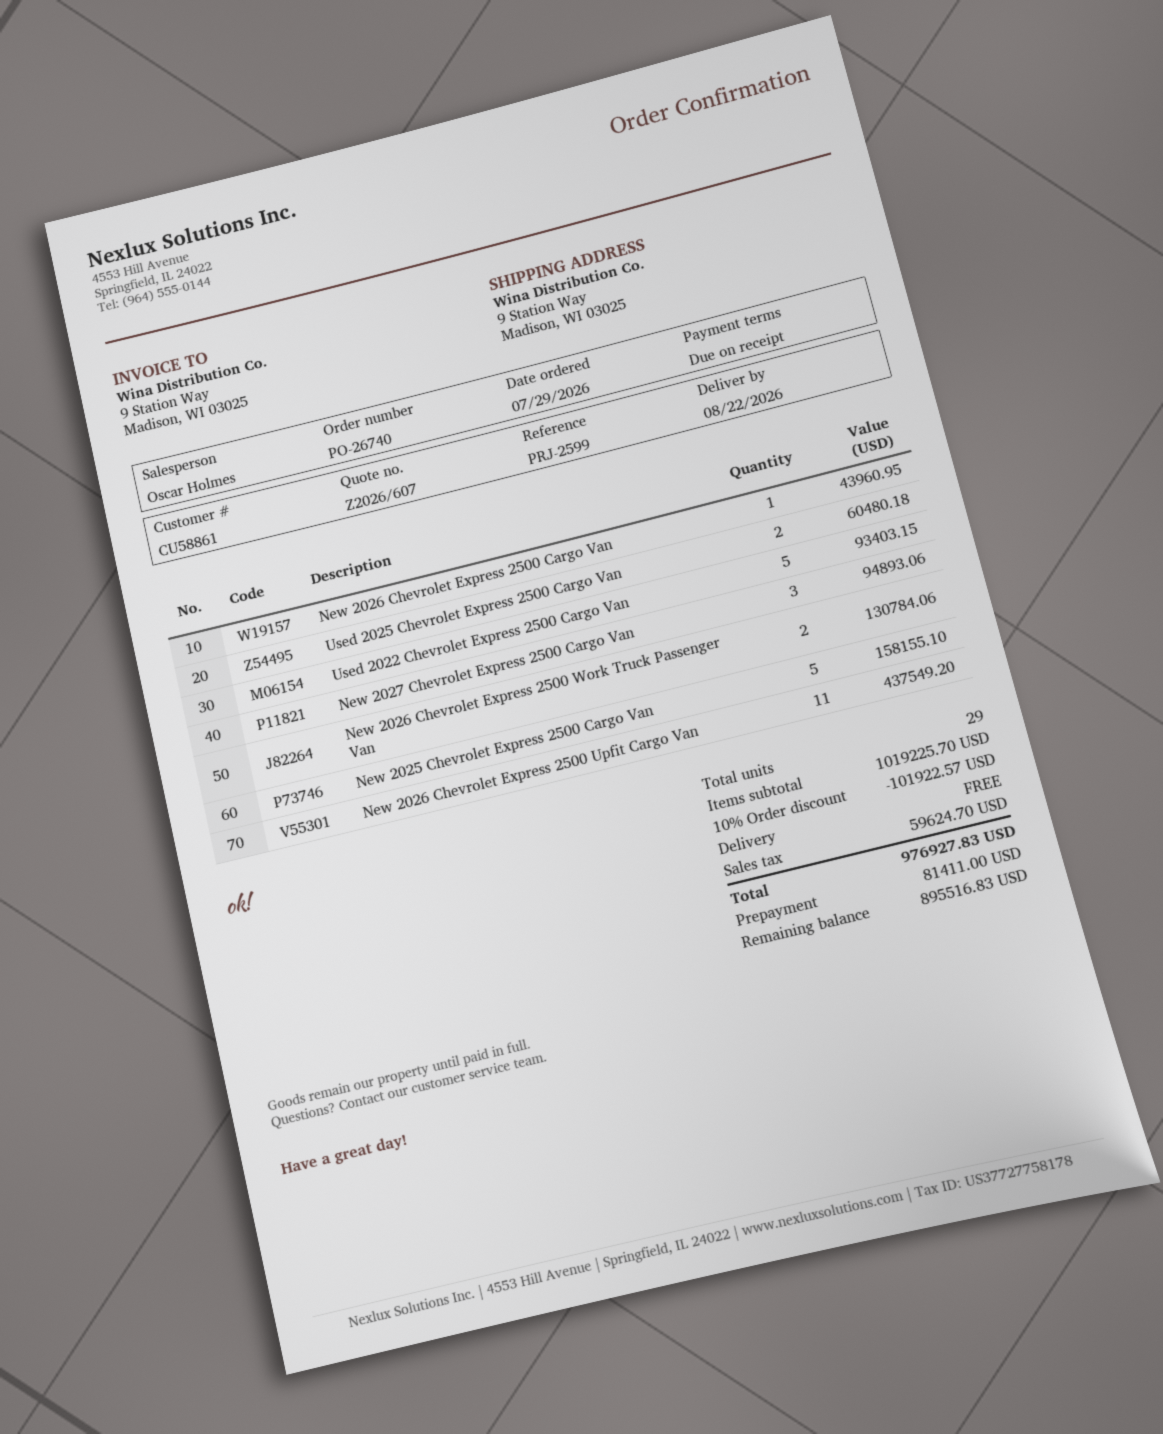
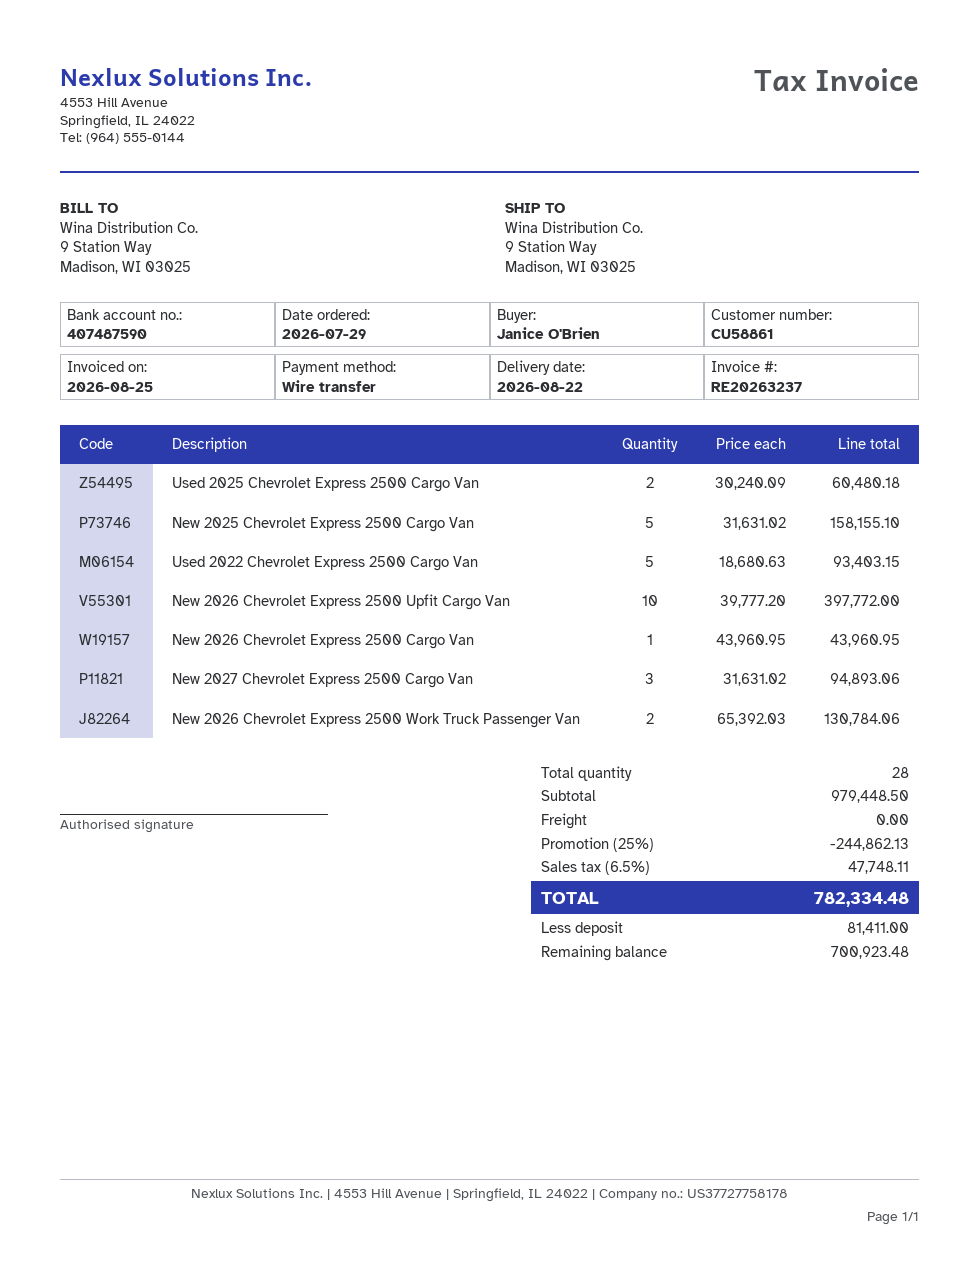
New 2026 Chevrolet Express 2500 Upfit Cargo Van: 11 for 437549.20 -> 10 for 397772.00
total quantity: 29 -> 28
subtotal: 1019225.70 -> 979448.50
discount: 10% = 101922.57 -> 25% = 244862.13
tax: 59624.70 -> 47748.11
total: 976927.83 -> 782334.48
balance: 895516.83 -> 700923.48

